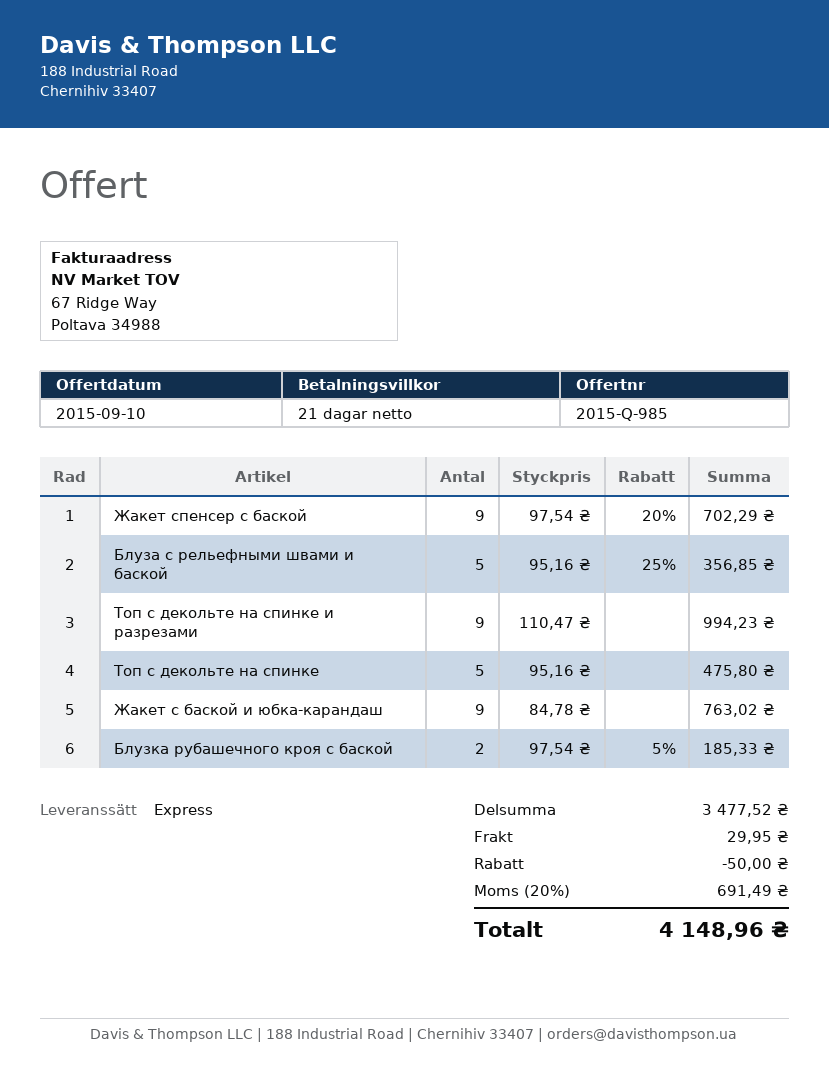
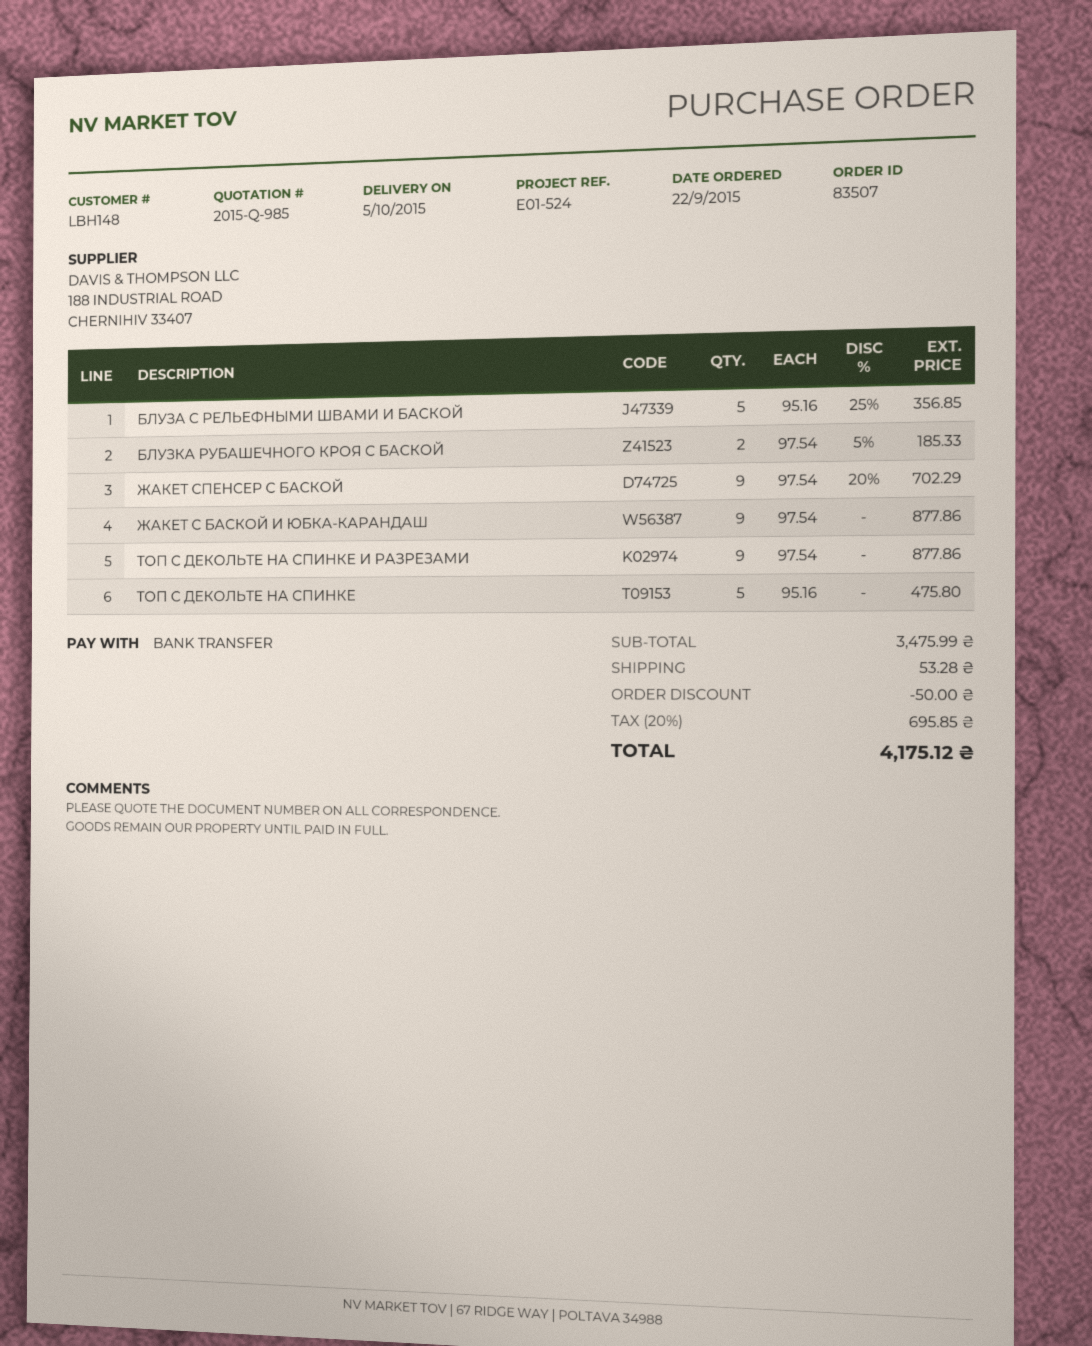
Топ с декольте на спинке и разрезами: 9 x 110.47 = 994.23 -> 9 x 97.54 = 877.86
Жакет с баской и юбка-карандаш: 9 x 84.78 = 763.02 -> 9 x 97.54 = 877.86
subtotal: 3477.52 -> 3475.99
shipping: 29.95 -> 53.28
tax: 20% = 691.49 -> 20% = 695.85
total: 4148.96 -> 4175.12

